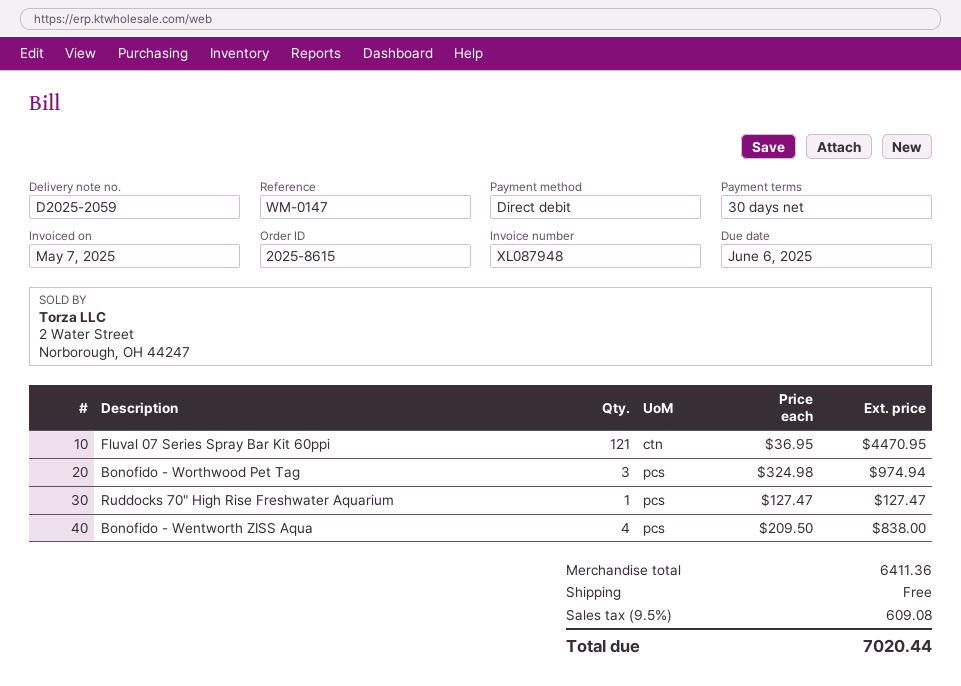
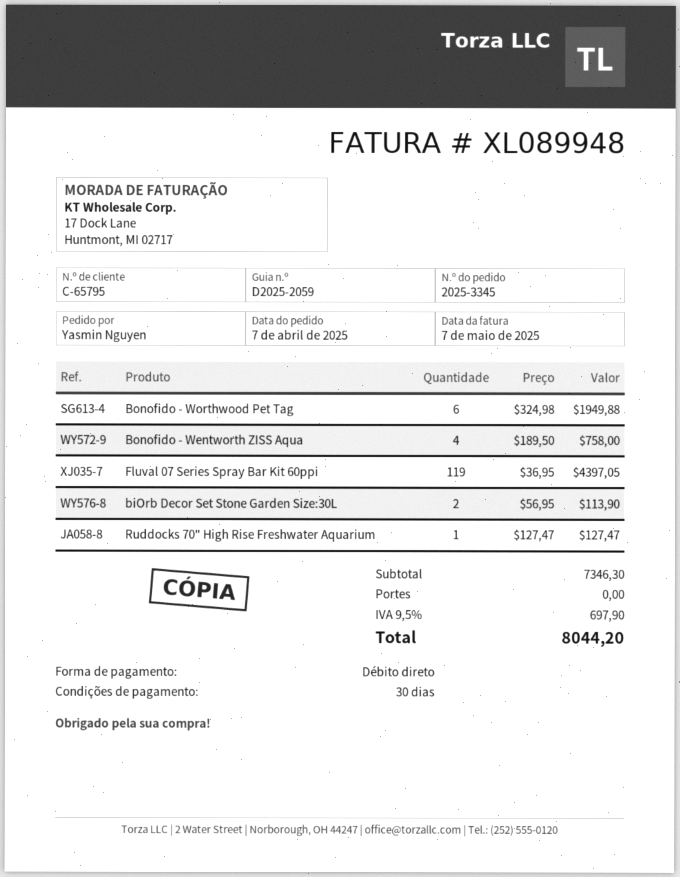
order number: 2025-8615 -> 2025-3345
invoice number: XL087948 -> XL089948
Fluval 07 Series Spray Bar Kit 60ppi: 121 x 36.95 = 4470.95 -> 119 x 36.95 = 4397.05
Bonofido - Worthwood Pet Tag: 3 x 324.98 = 974.94 -> 6 x 324.98 = 1949.88
Bonofido - Wentworth ZISS Aqua: 4 x 209.50 = 838.00 -> 4 x 189.50 = 758.00
biOrb Decor Set Stone Garden Size:30L: none -> 2 x 56.95 = 113.90
subtotal: 6411.36 -> 7346.30
tax: 9.5% = 609.08 -> 9.5% = 697.90
total: 7020.44 -> 8044.20

